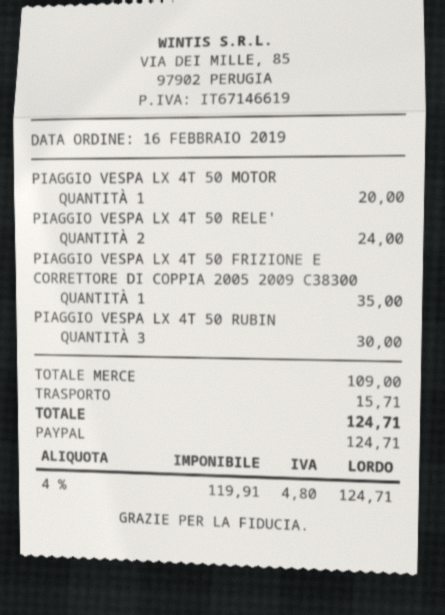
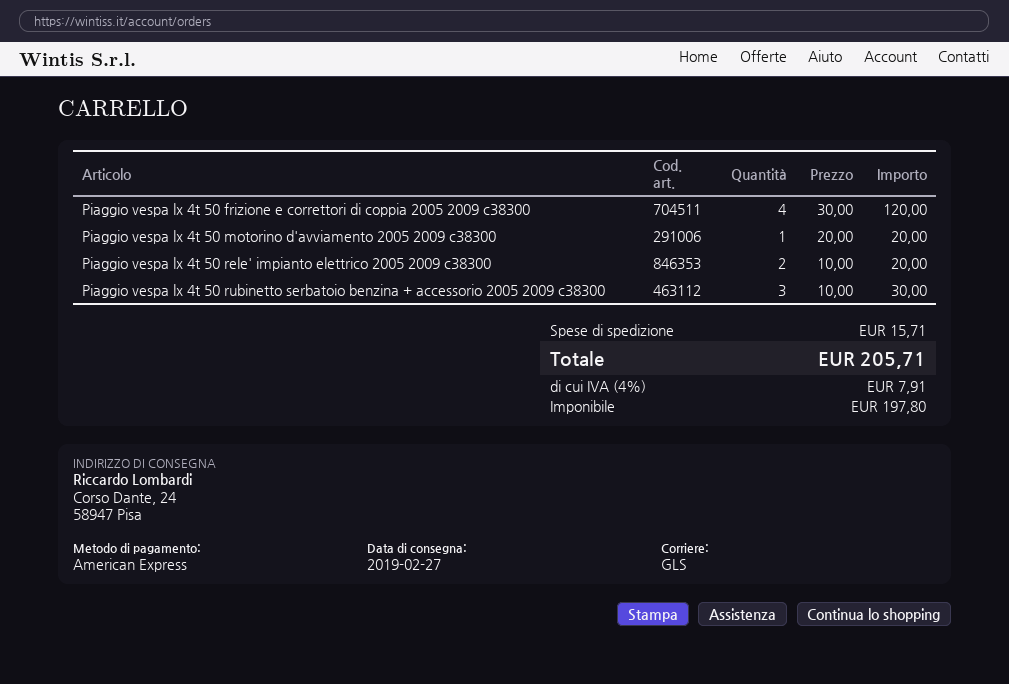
payment method: PayPal -> American Express
PIAGGIO VESPA LX 4T 50 RELE': 2 for 24.00 -> 2 for 20.00
PIAGGIO VESPA LX 4T 50 FRIZIONE E CORRETTORE DI COPPIA 2005 2009 C38300: 1 for 35.00 -> none
Piaggio vespa lx 4t 50 frizione e correttori di coppia 2005 2009 c38300: none -> 4 for 120.00
net: 119.91 -> 197.80
tax: 4% = 4.80 -> 4% = 7.91
total: 124.71 -> 205.71

